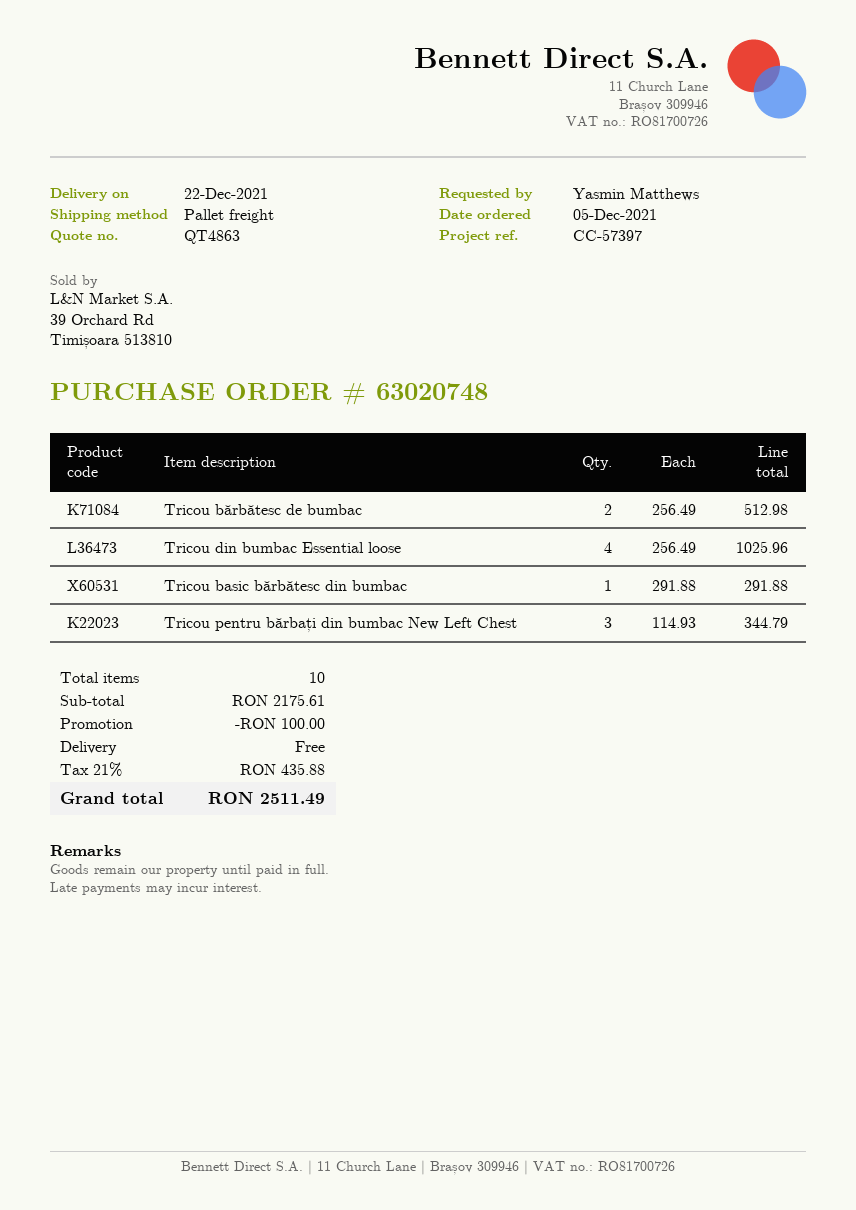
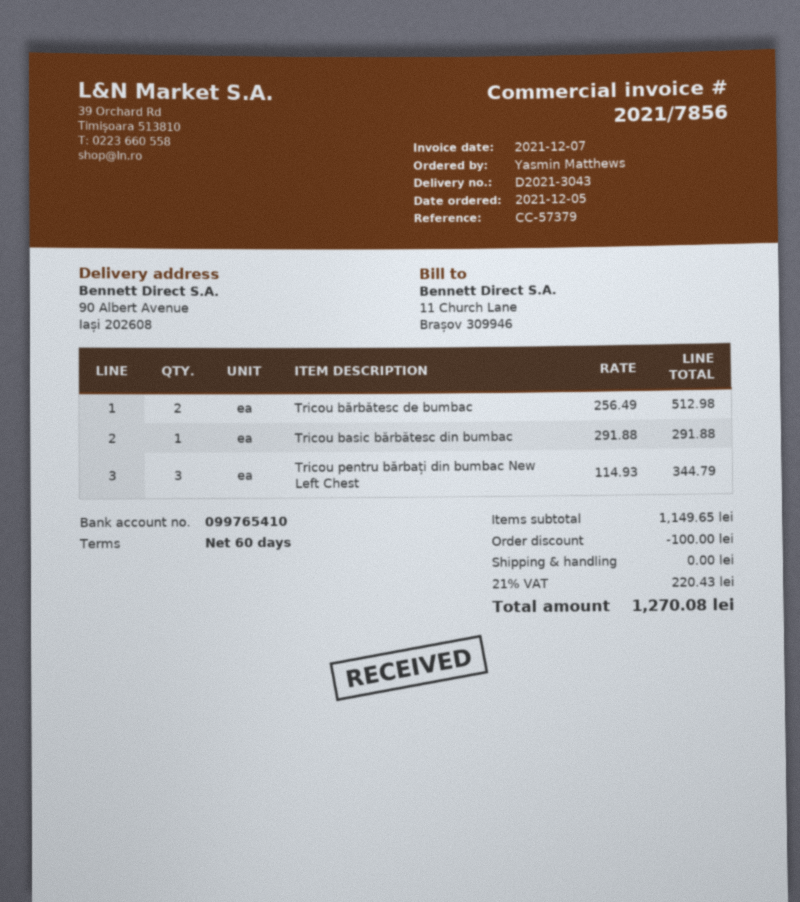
reference: CC-57397 -> CC-57379
Tricou din bumbac Essential loose: 4 x 256.49 = 1025.96 -> none
subtotal: 2175.61 -> 1149.65
tax: 21% = 435.88 -> 21% = 220.43
total: 2511.49 -> 1270.08

